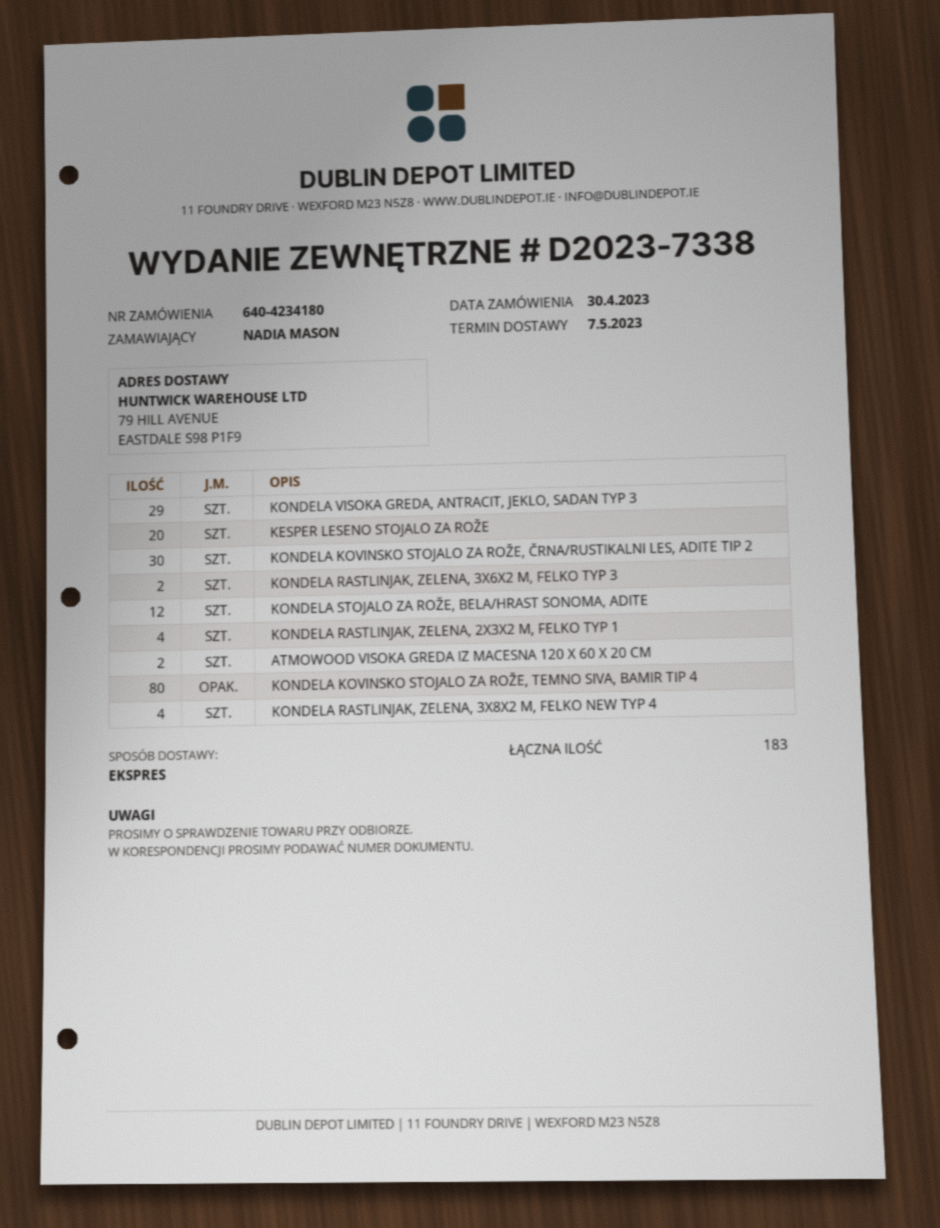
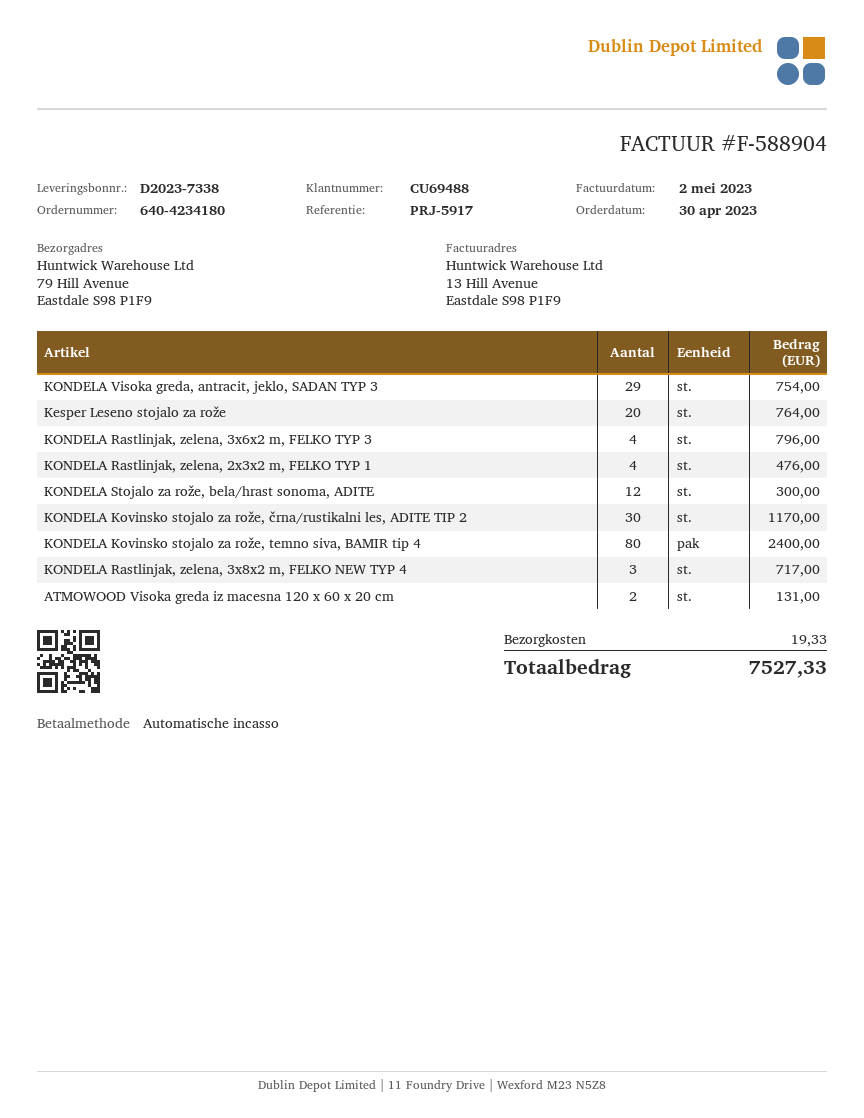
KONDELA RASTLINJAK, ZELENA, 3X6X2 M, FELKO TYP 3: 2 -> 4
KONDELA RASTLINJAK, ZELENA, 3X8X2 M, FELKO NEW TYP 4: 4 -> 3

